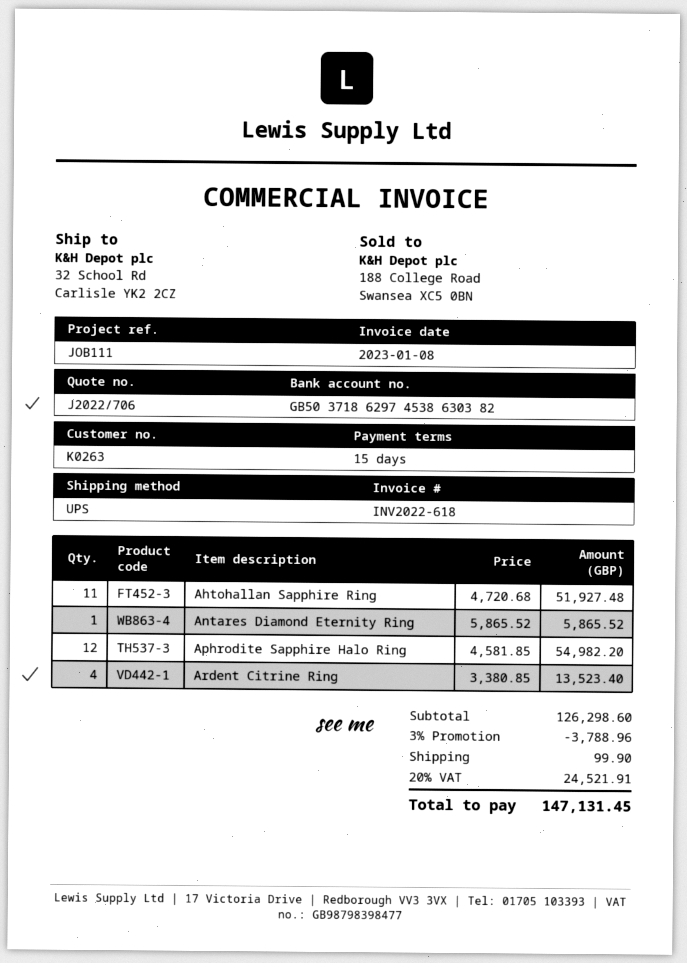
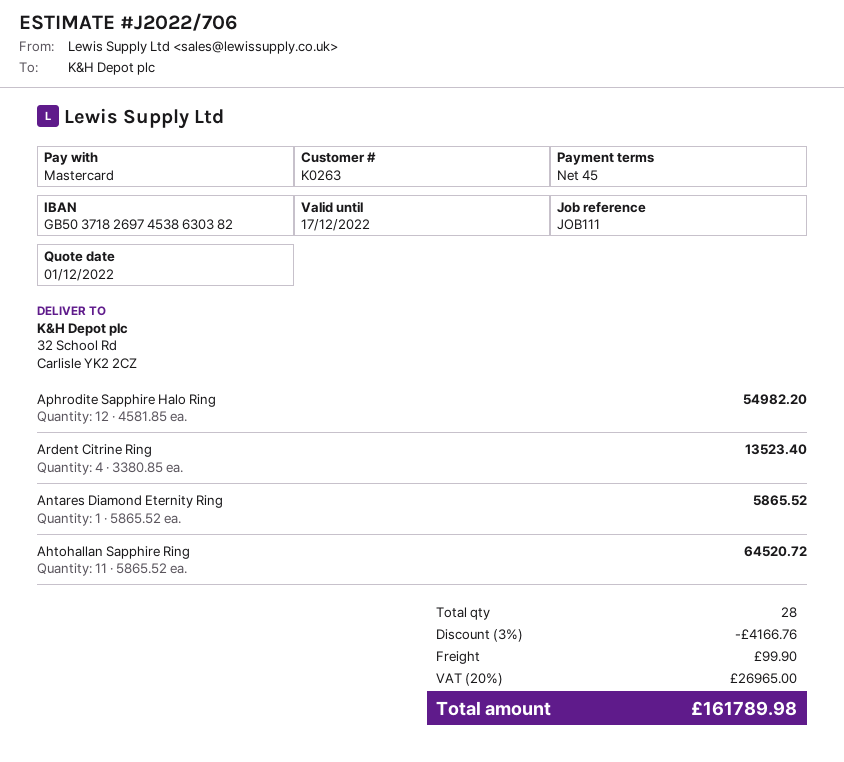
payment terms: 15 days -> 45 days
bank account: GB50371862974538630382 -> GB50371826974538630382
Ahtohallan Sapphire Ring: 11 x 4720.68 = 51927.48 -> 11 x 5865.52 = 64520.72
discount: 3% = 3788.96 -> 3% = 4166.76
tax: 20% = 24521.91 -> 20% = 26965.00
total: 147131.45 -> 161789.98

